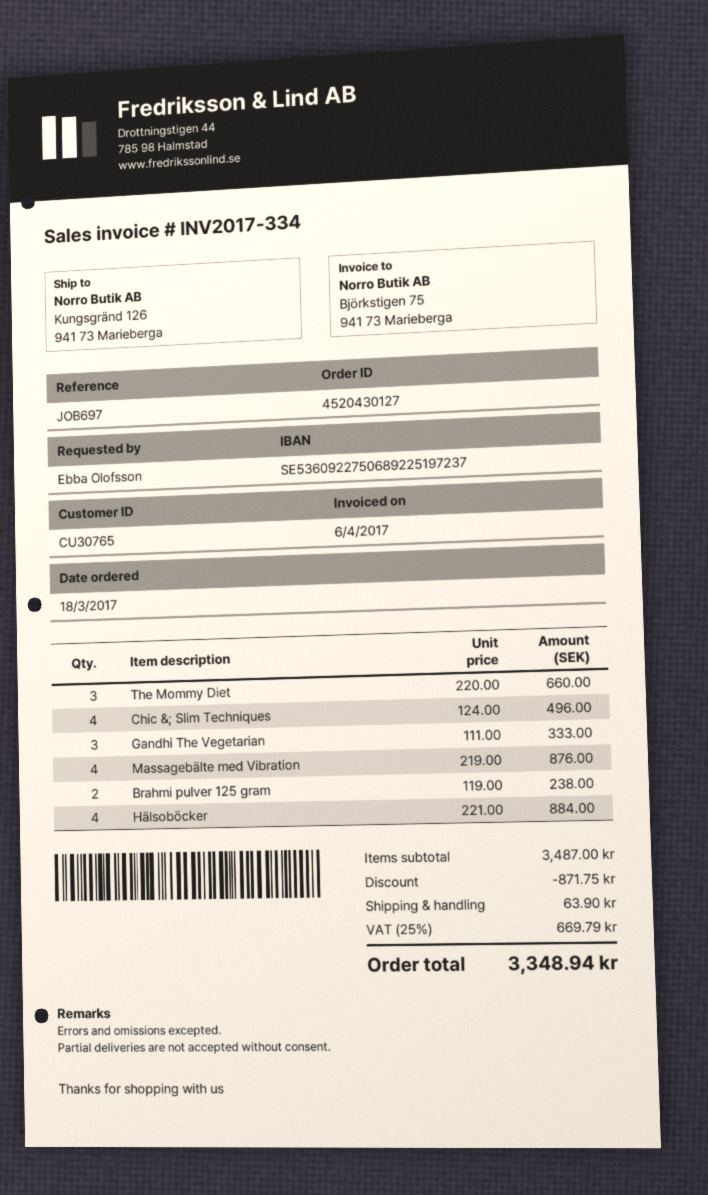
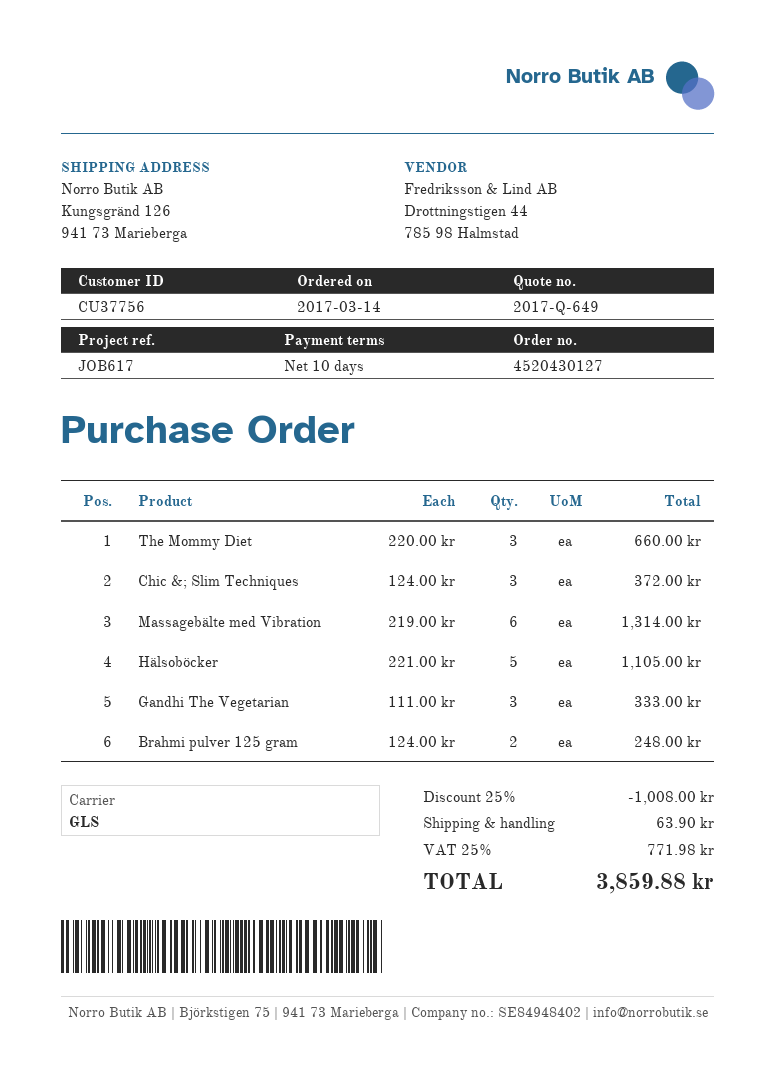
order date: 2017-03-18 -> 2017-03-14
customer number: CU30765 -> CU37756
reference: JOB697 -> JOB617
Chic &; Slim Techniques: 4 x 124.00 = 496.00 -> 3 x 124.00 = 372.00
Massagebälte med Vibration: 4 x 219.00 = 876.00 -> 6 x 219.00 = 1314.00
Brahmi pulver 125 gram: 2 x 119.00 = 238.00 -> 2 x 124.00 = 248.00
Hälsoböcker: 4 x 221.00 = 884.00 -> 5 x 221.00 = 1105.00
discount: 871.75 -> 1008.00
tax: 25% = 669.79 -> 25% = 771.98
total: 3348.94 -> 3859.88

